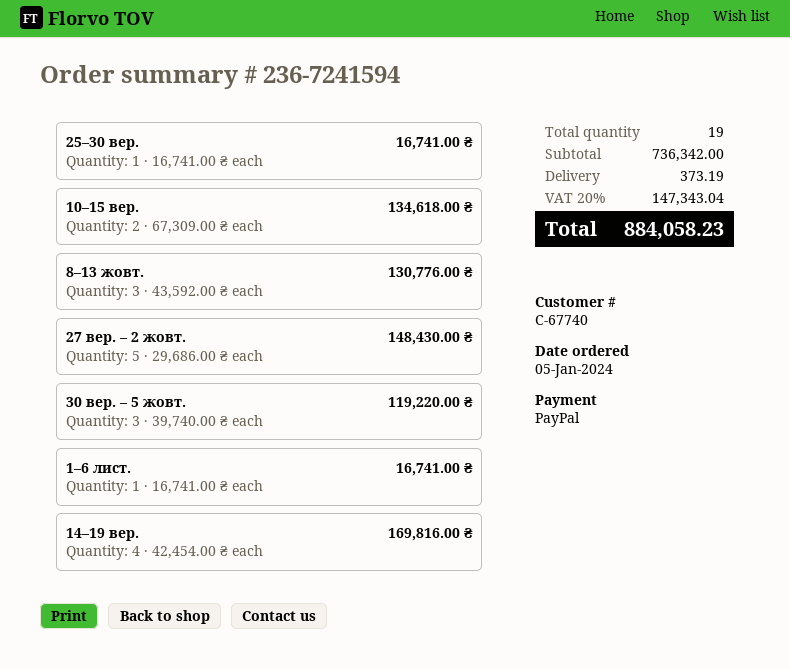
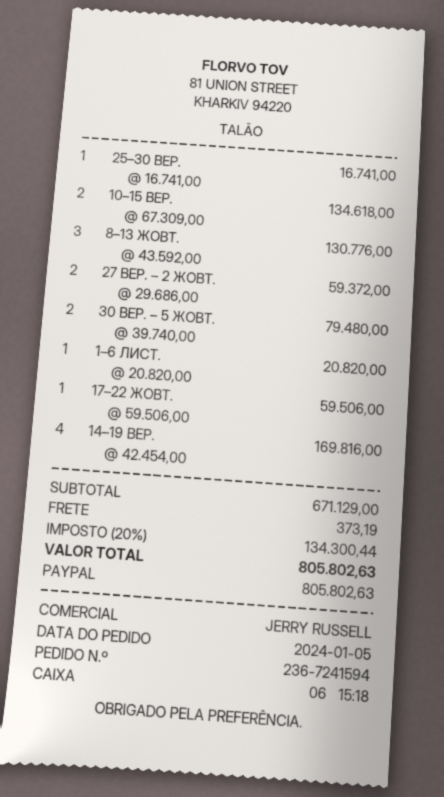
27 вер. – 2 жовт.: 5 x 29686.00 = 148430.00 -> 2 x 29686.00 = 59372.00
30 вер. – 5 жовт.: 3 x 39740.00 = 119220.00 -> 2 x 39740.00 = 79480.00
1–6 лист.: 1 x 16741.00 = 16741.00 -> 1 x 20820.00 = 20820.00
17–22 ЖОВТ.: none -> 1 x 59506.00 = 59506.00
subtotal: 736342.00 -> 671129.00
tax: 20% = 147343.04 -> 20% = 134300.44
total: 884058.23 -> 805802.63

